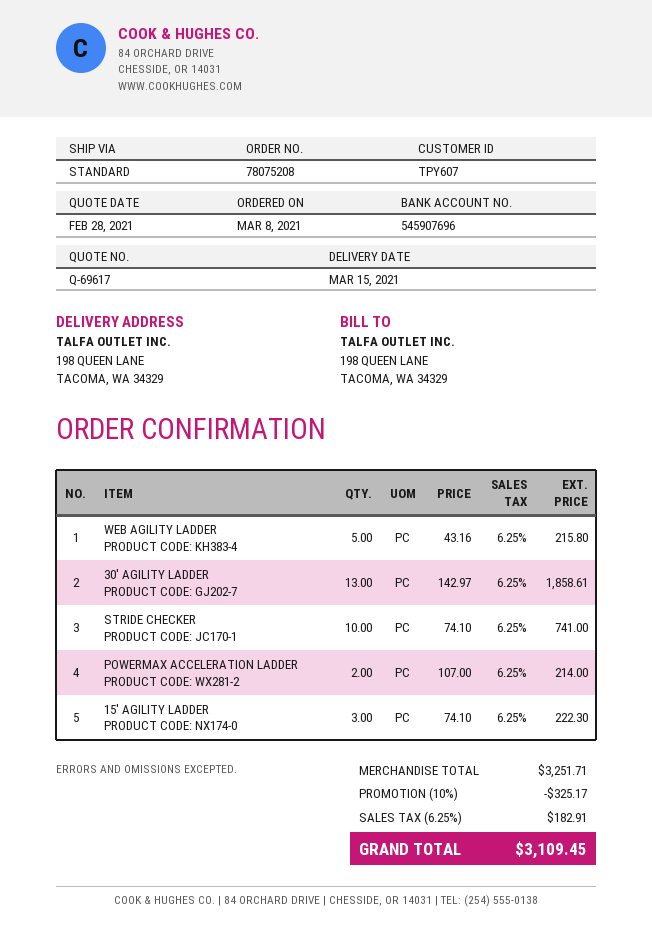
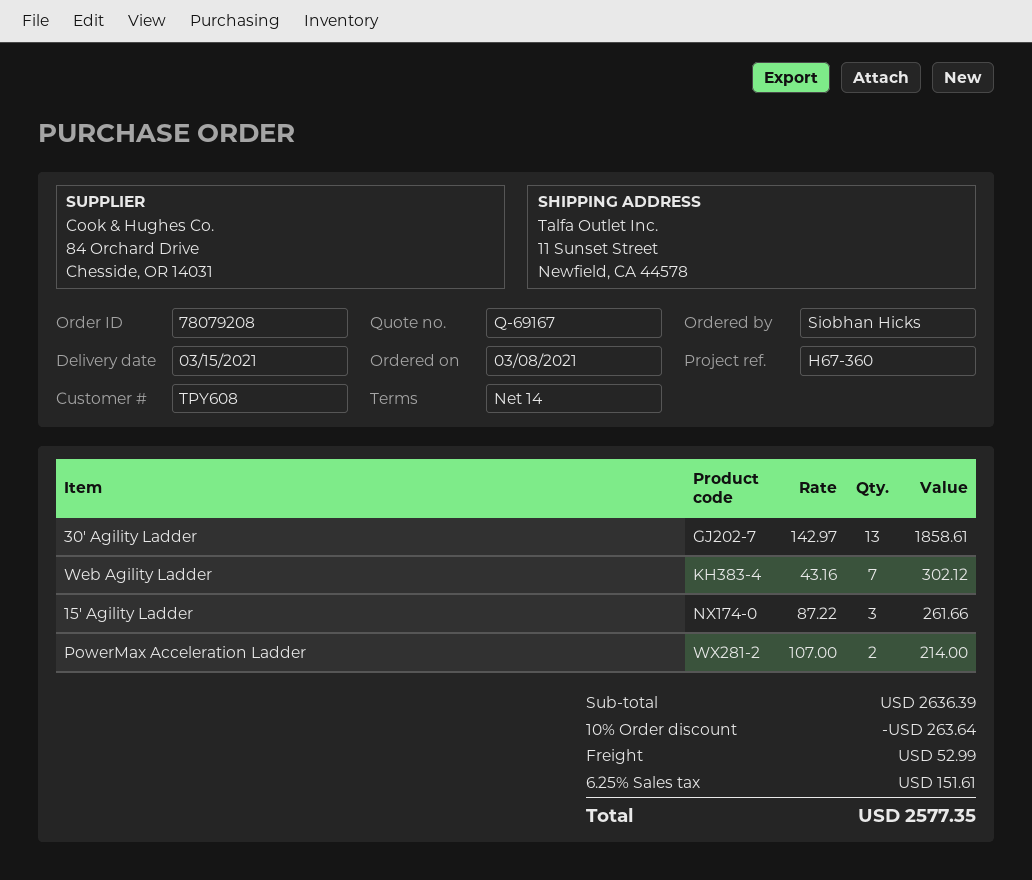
quote number: Q-69617 -> Q-69167
order number: 78075208 -> 78079208
customer number: TPY607 -> TPY608
ship to: 198 QUEEN LANE, TACOMA, WA 34329 -> 11 Sunset Street, Newfield, CA 44578
WEB AGILITY LADDER: 5 x 43.16 = 215.80 -> 7 x 43.16 = 302.12
STRIDE CHECKER: 10 x 74.10 = 741.00 -> none
15' AGILITY LADDER: 3 x 74.10 = 222.30 -> 3 x 87.22 = 261.66
subtotal: 3251.71 -> 2636.39
discount: 10% = 325.17 -> 10% = 263.64
shipping: none -> 52.99
tax: 6.25% = 182.91 -> 6.25% = 151.61
total: 3109.45 -> 2577.35

